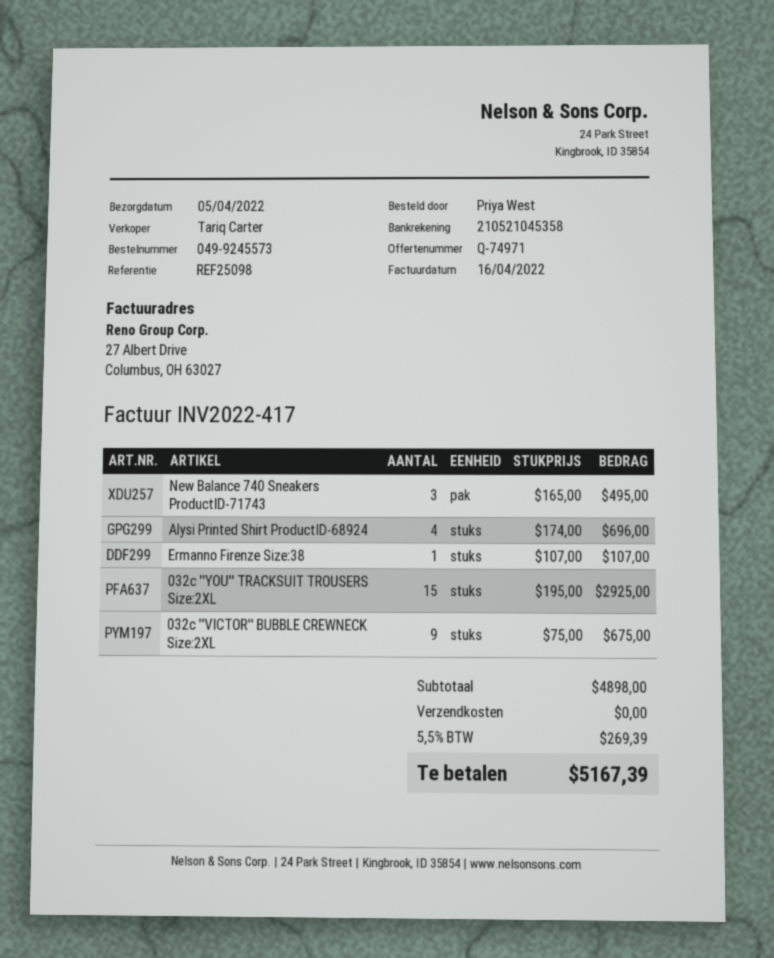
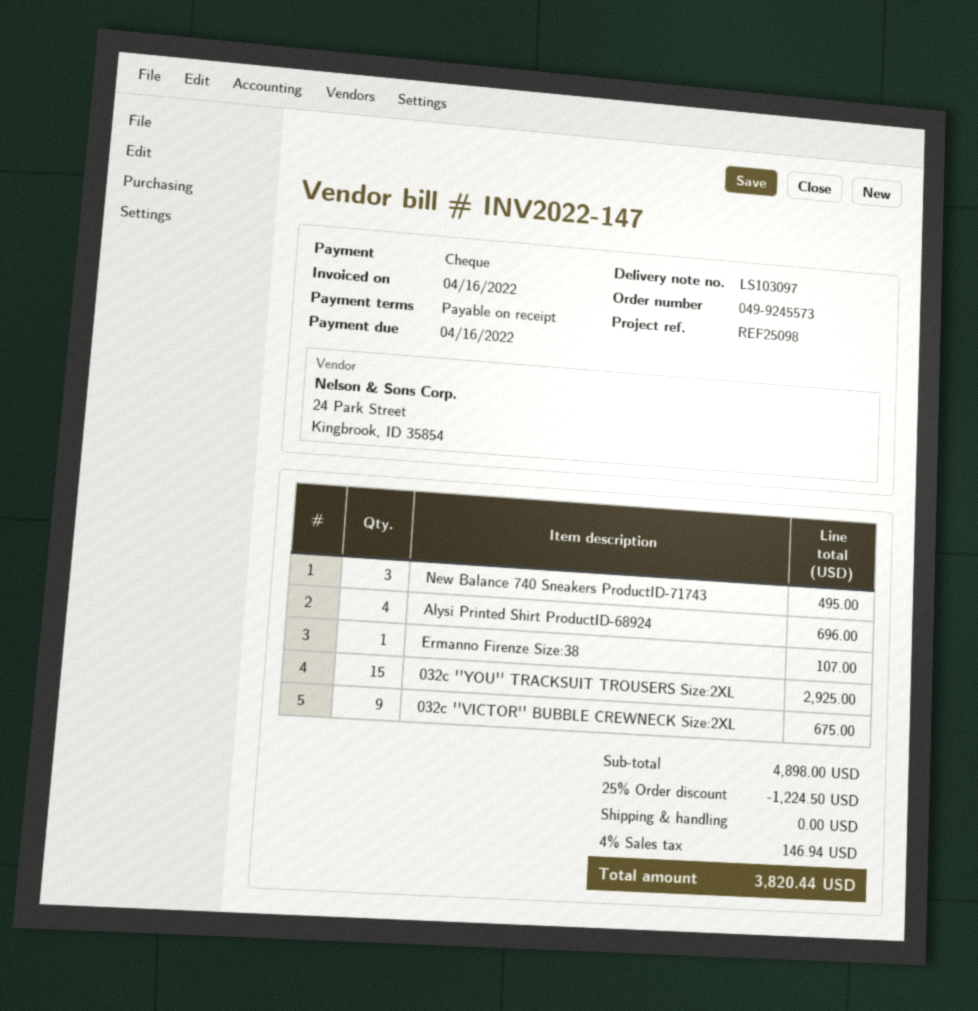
invoice number: INV2022-417 -> INV2022-147
discount: none -> 25% = 1224.50
tax: 5.5% = 269.39 -> 4% = 146.94
total: 5167.39 -> 3820.44

